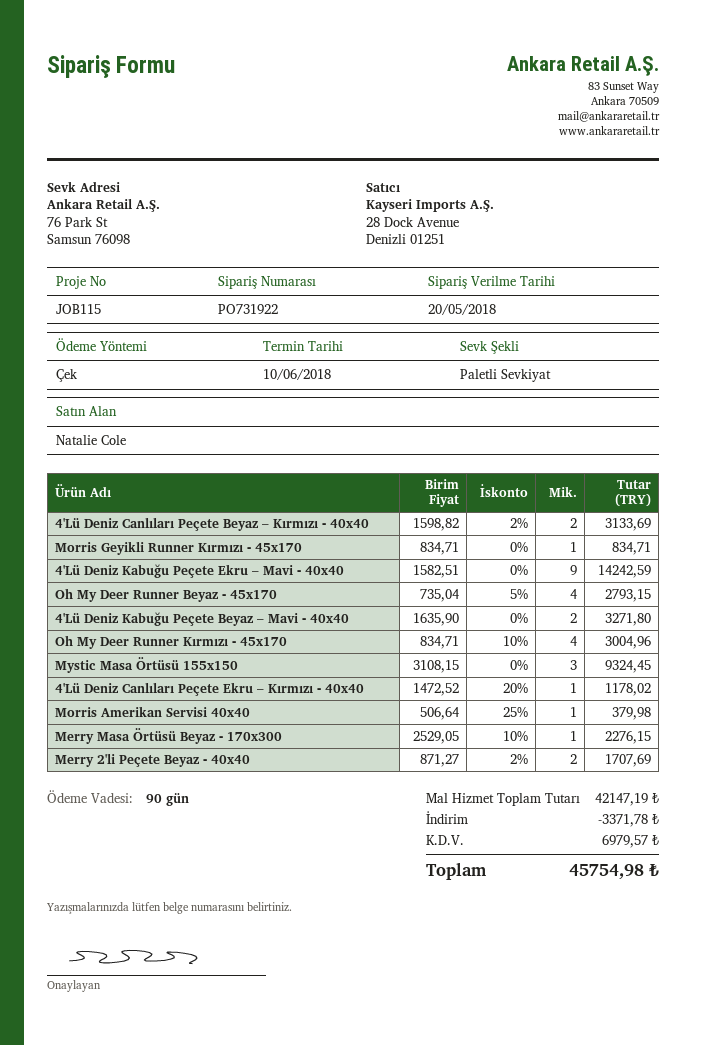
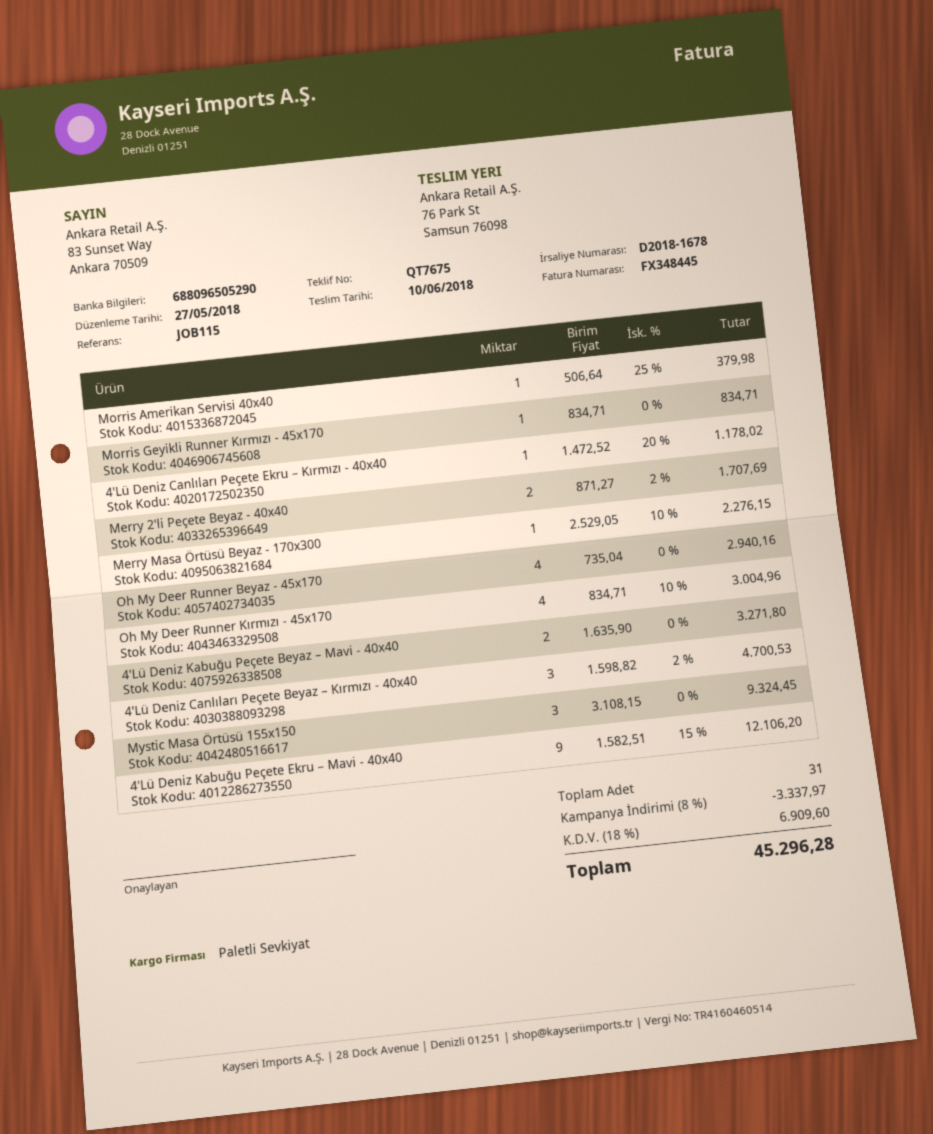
4'Lü Deniz Canlıları Peçete Beyaz – Kırmızı - 40x40: 2 x 1598.82 - 2% = 3133.69 -> 3 x 1598.82 - 2% = 4700.53
4'Lü Deniz Kabuğu Peçete Ekru – Mavi - 40x40: 9 x 1582.51 = 14242.59 -> 9 x 1582.51 - 15% = 12106.20
Oh My Deer Runner Beyaz - 45x170: 4 x 735.04 - 5% = 2793.15 -> 4 x 735.04 = 2940.16
discount: 3371.78 -> 3337.97
tax: 6979.57 -> 6909.60
total: 45754.98 -> 45296.28

